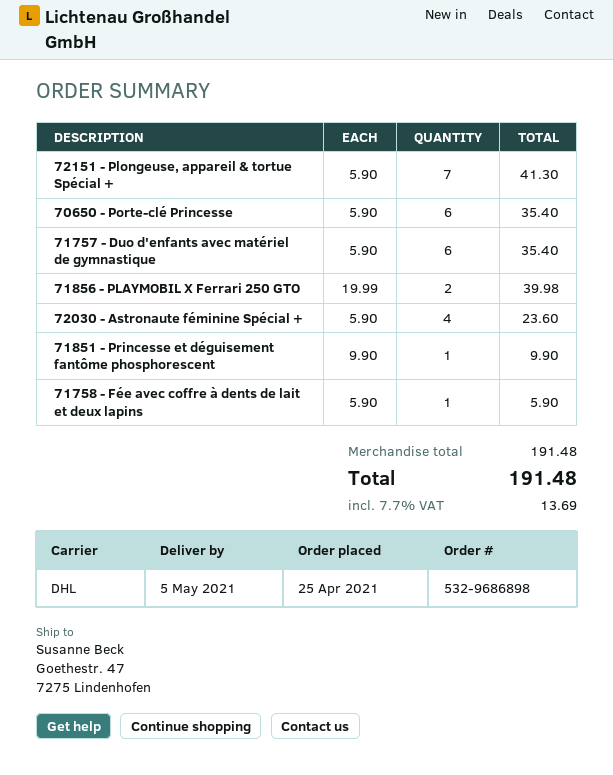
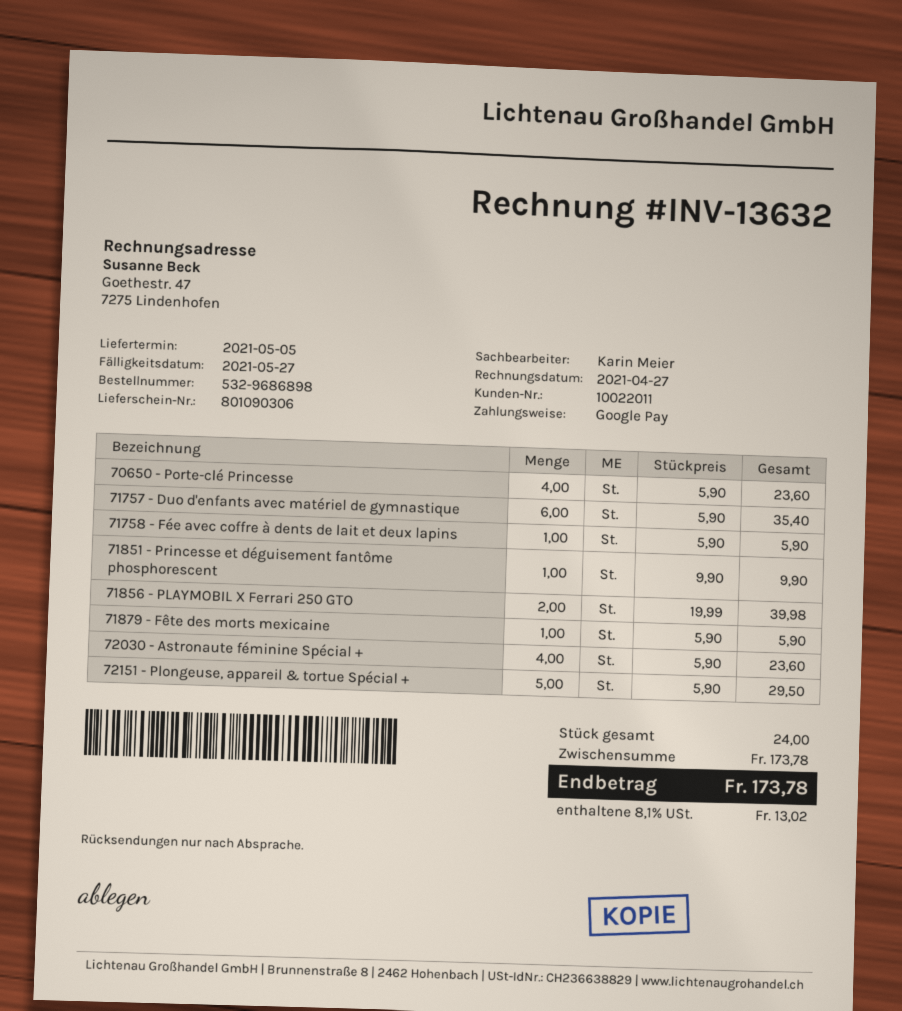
72151 - Plongeuse, appareil & tortue Spécial +: 7 x 5.90 = 41.30 -> 5 x 5.90 = 29.50
70650 - Porte-clé Princesse: 6 x 5.90 = 35.40 -> 4 x 5.90 = 23.60
71879 - Fête des morts mexicaine: none -> 1 x 5.90 = 5.90
subtotal: 191.48 -> 173.78
tax: 7.7% = 13.69 -> 8.1% = 13.02
total: 191.48 -> 173.78

